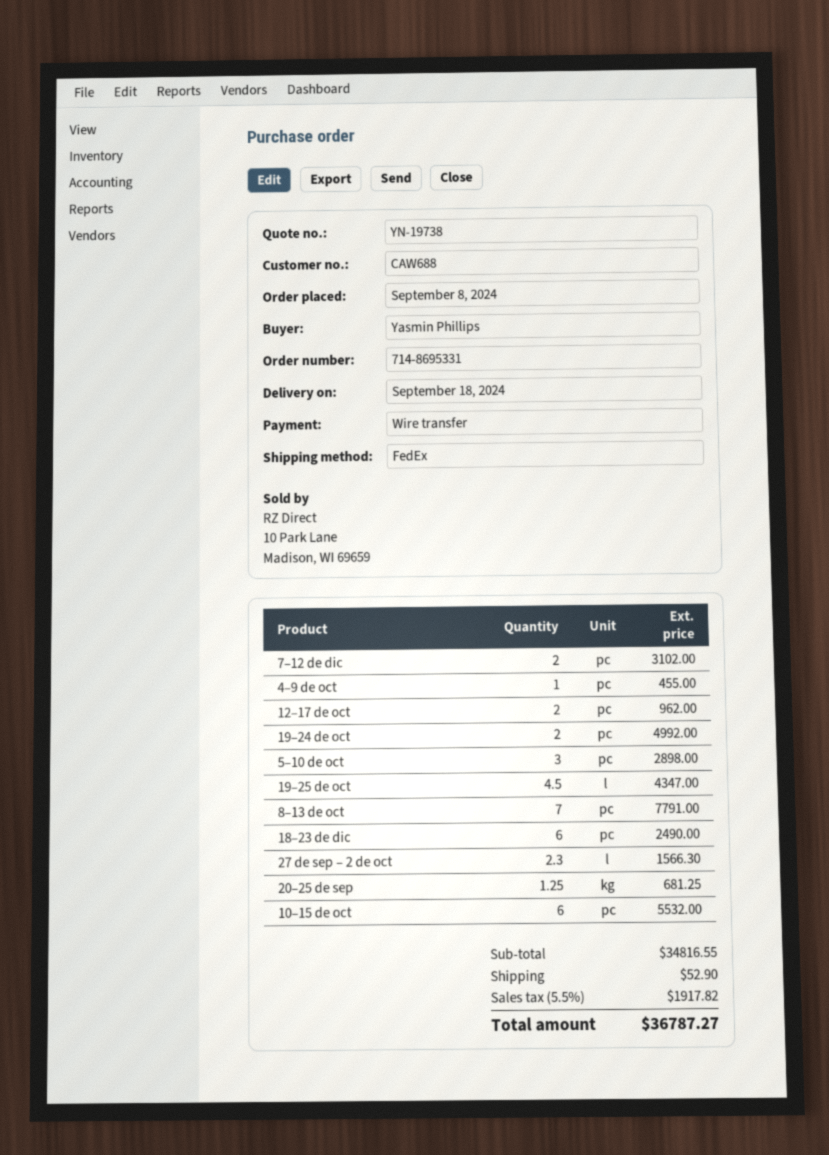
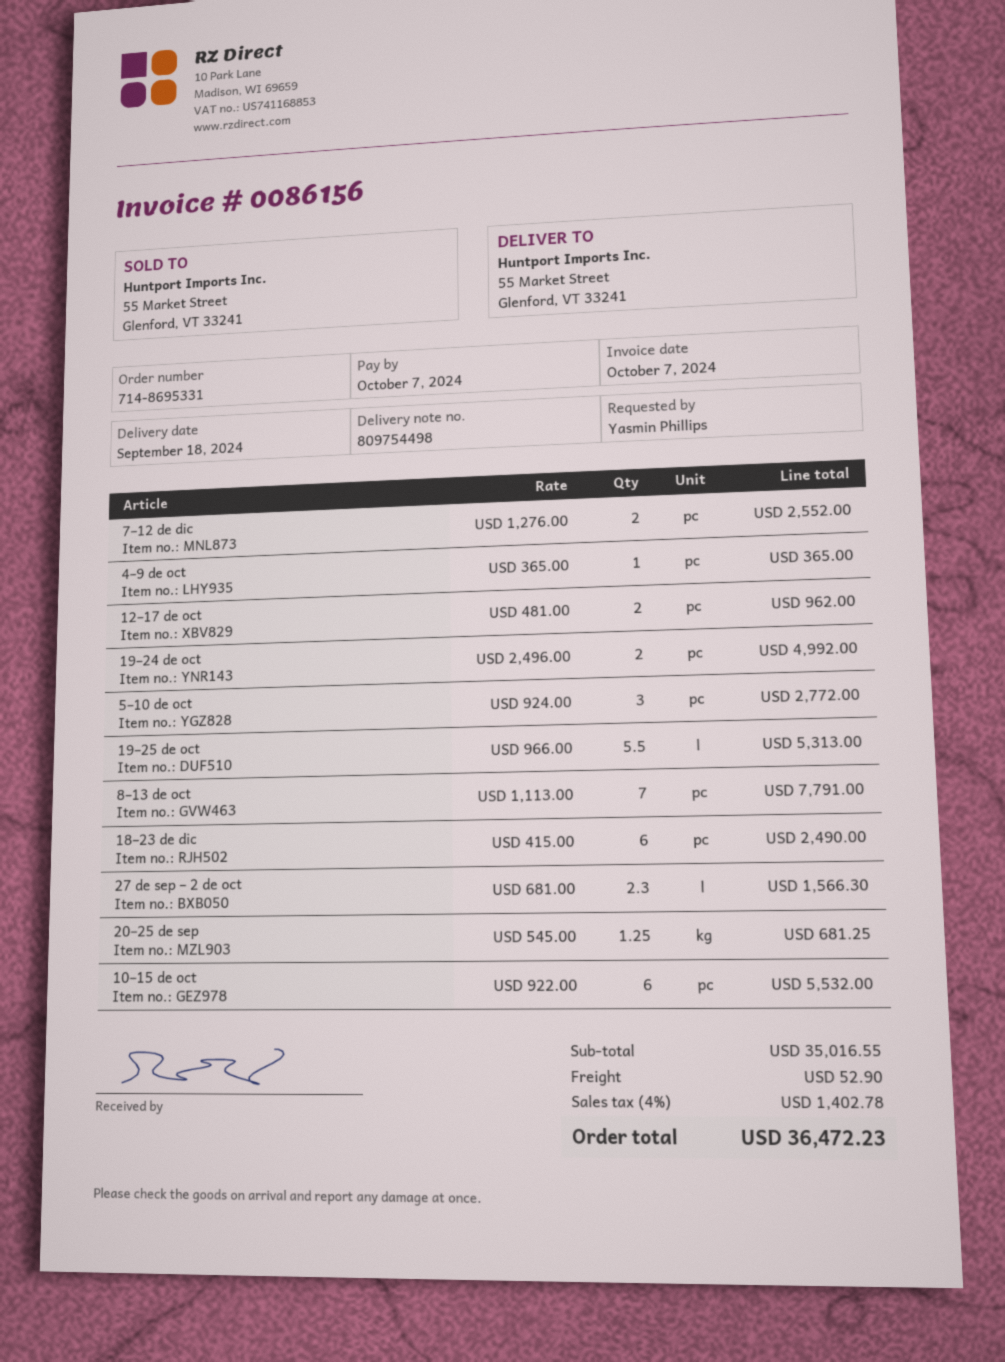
7–12 de dic: 2 for 3102.00 -> 2 for 2552.00
4–9 de oct: 1 for 455.00 -> 1 for 365.00
5–10 de oct: 3 for 2898.00 -> 3 for 2772.00
19–25 de oct: 4.5 for 4347.00 -> 5.5 for 5313.00
subtotal: 34816.55 -> 35016.55
tax: 5.5% = 1917.82 -> 4% = 1402.78
total: 36787.27 -> 36472.23

